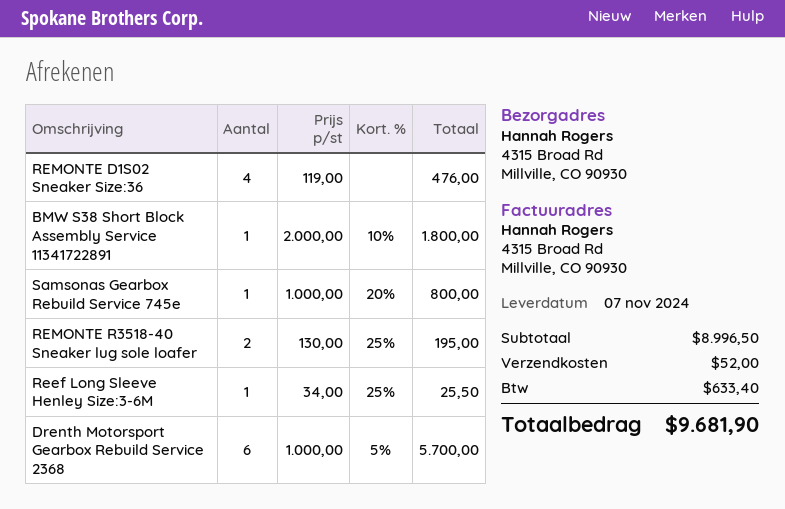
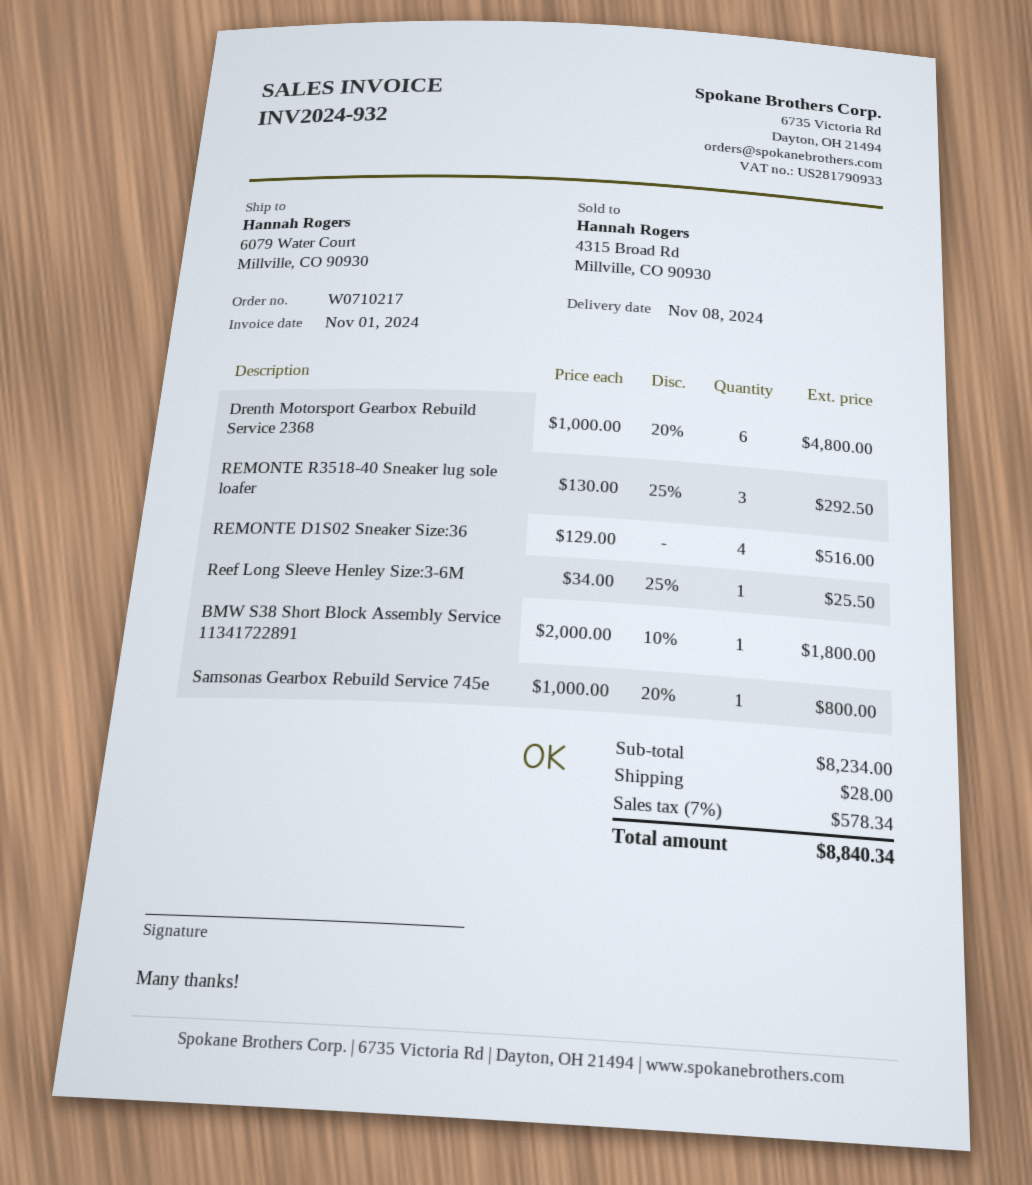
delivery date: 2024-11-07 -> 2024-11-08
ship to: 4315 Broad Rd, Millville, CO 90930 -> 6079 Water Court, Millville, CO 90930
REMONTE D1S02 Sneaker Size:36: 4 x 119.00 = 476.00 -> 4 x 129.00 = 516.00
REMONTE R3518-40 Sneaker lug sole loafer: 2 x 130.00 - 25% = 195.00 -> 3 x 130.00 - 25% = 292.50
Drenth Motorsport Gearbox Rebuild Service 2368: 6 x 1000.00 - 5% = 5700.00 -> 6 x 1000.00 - 20% = 4800.00
subtotal: 8996.50 -> 8234.00
shipping: 52.00 -> 28.00
tax: 633.40 -> 578.34
total: 9681.90 -> 8840.34

